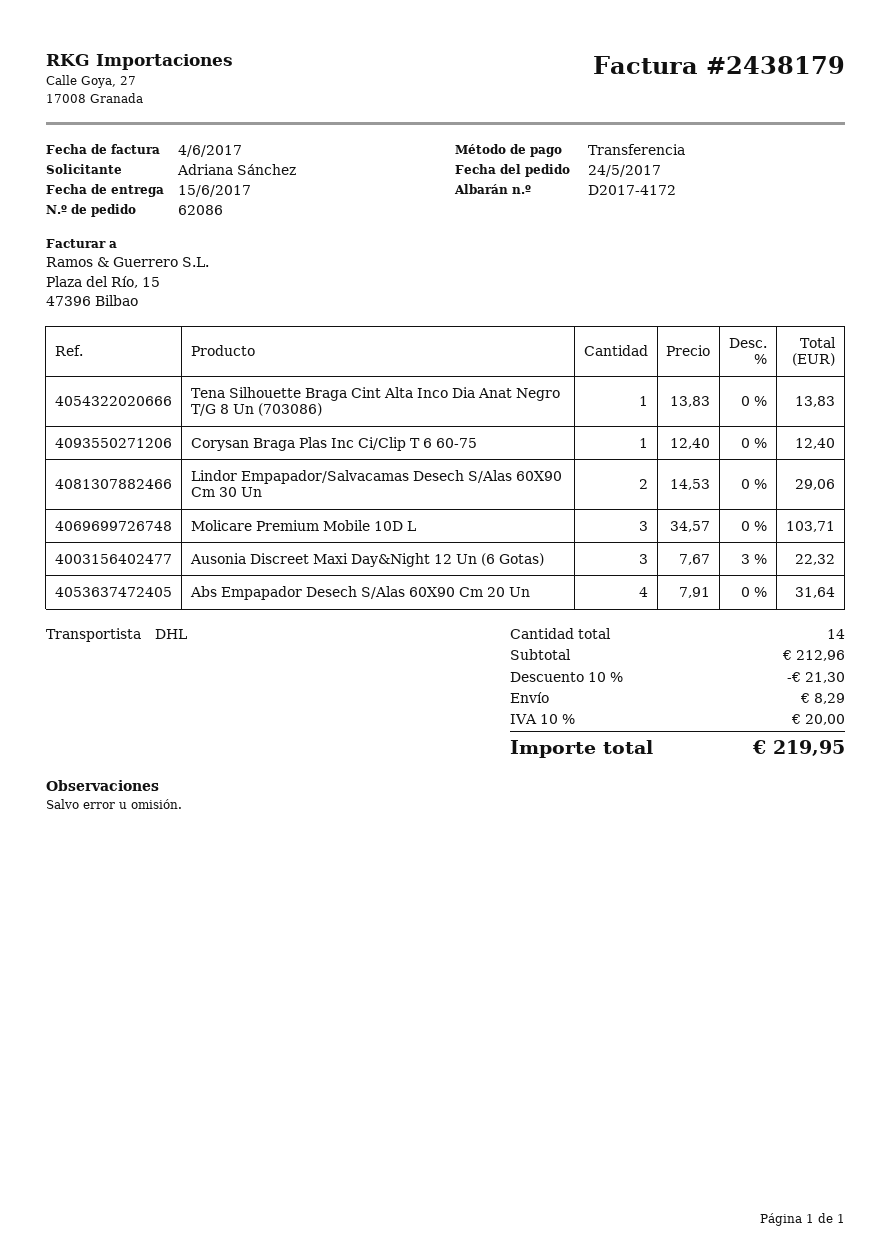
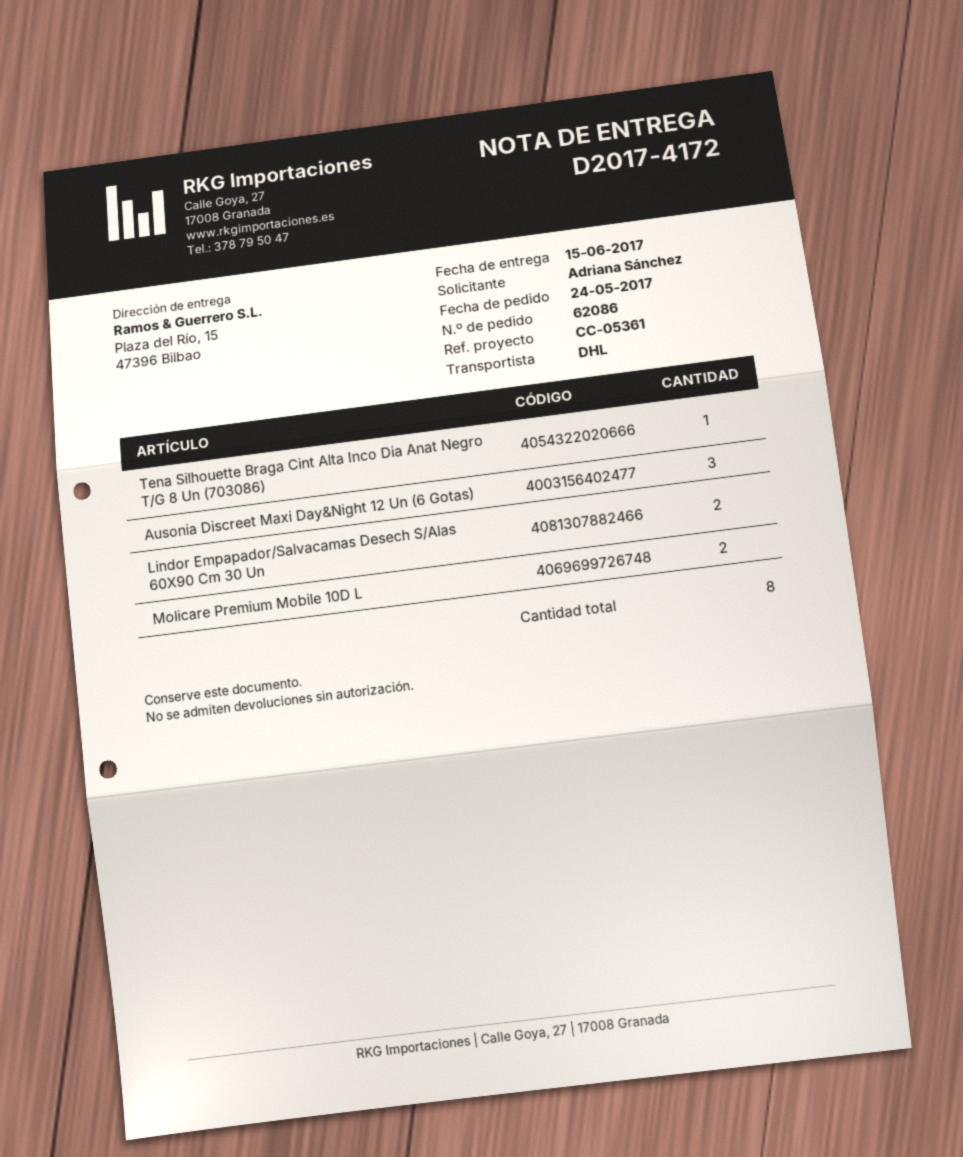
Corysan Braga Plas Inc Ci/Clip T 6 60-75: 1 -> none
Molicare Premium Mobile 10D L: 3 -> 2
Abs Empapador Desech S/Alas 60X90 Cm 20 Un: 4 -> none
total quantity: 14 -> 8

